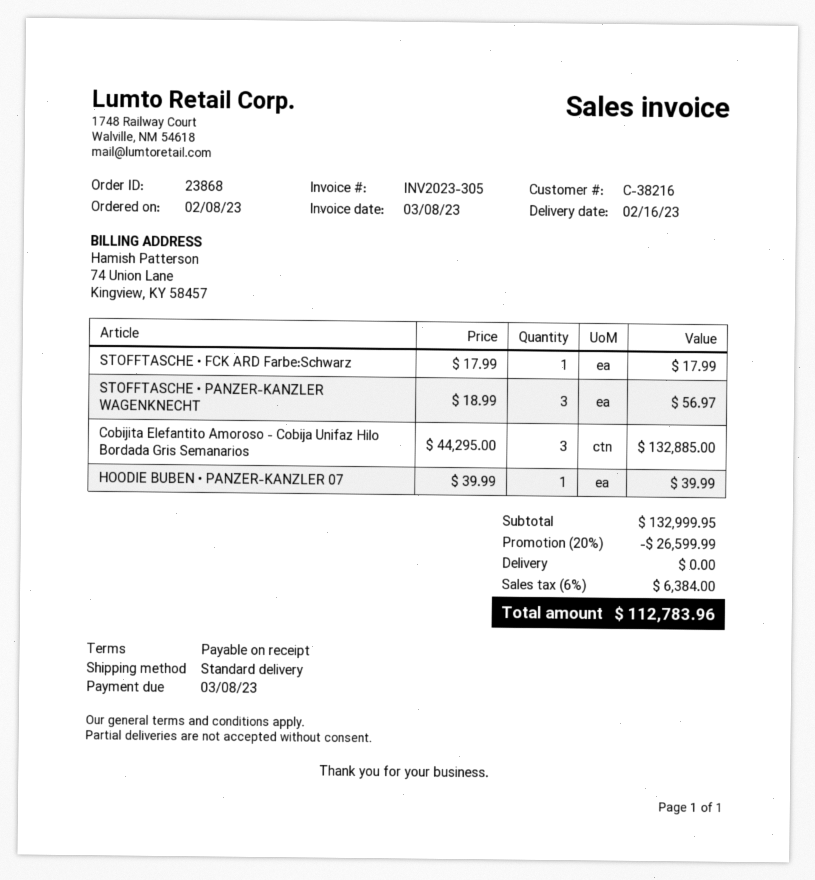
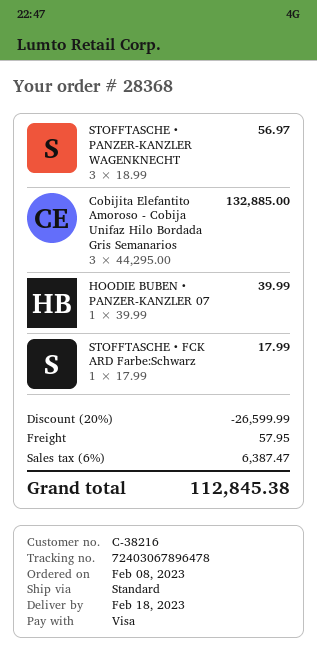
order number: 23868 -> 28368
delivery date: 2023-02-16 -> 2023-02-18
shipping: 0.00 -> 57.95
tax: 6% = 6384.00 -> 6% = 6387.47
total: 112783.96 -> 112845.38

